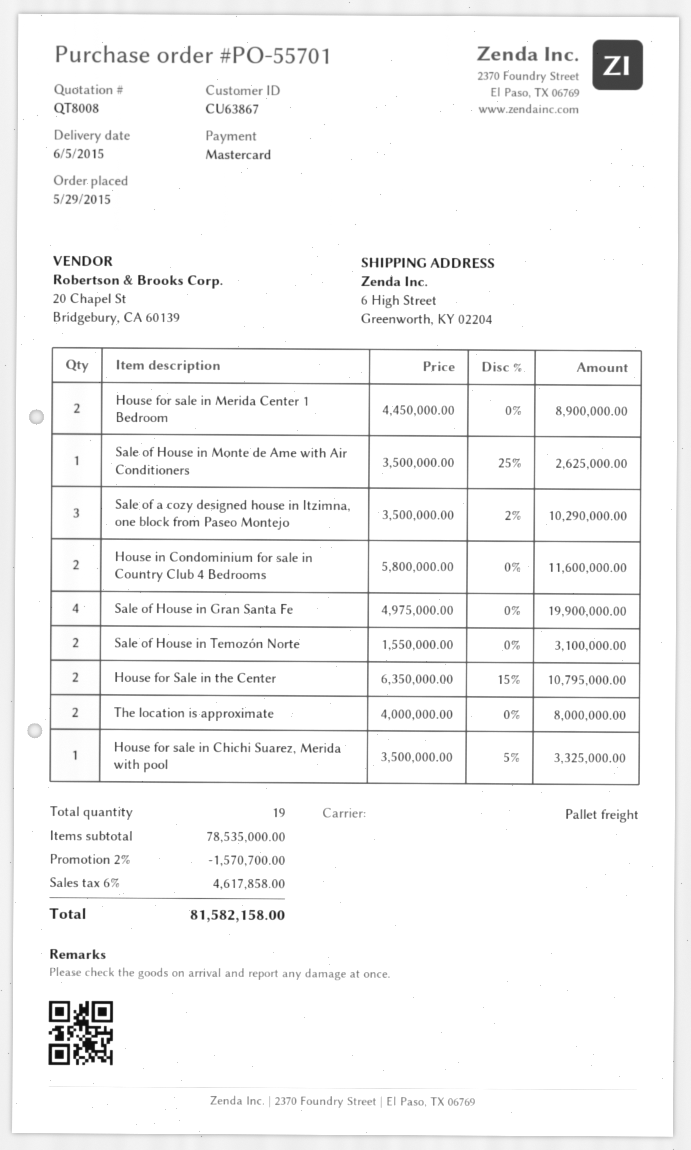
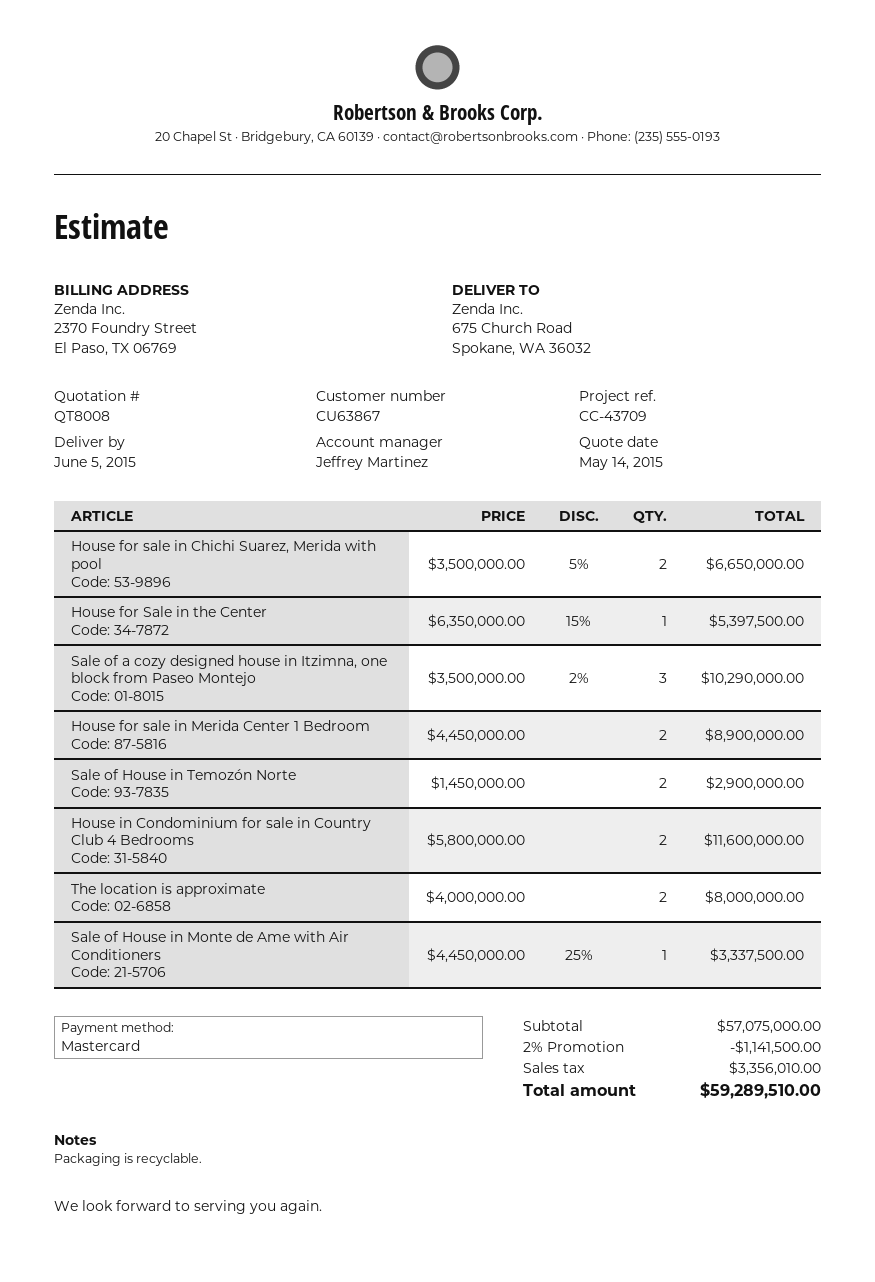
ship to: 6 High Street, Greenworth, KY 02204 -> 675 Church Road, Spokane, WA 36032
Sale of House in Monte de Ame with Air Conditioners: 1 x 3500000.00 - 25% = 2625000.00 -> 1 x 4450000.00 - 25% = 3337500.00
Sale of House in Gran Santa Fe: 4 x 4975000.00 = 19900000.00 -> none
Sale of House in Temozón Norte: 2 x 1550000.00 = 3100000.00 -> 2 x 1450000.00 = 2900000.00
House for Sale in the Center: 2 x 6350000.00 - 15% = 10795000.00 -> 1 x 6350000.00 - 15% = 5397500.00
House for sale in Chichi Suarez, Merida with pool: 1 x 3500000.00 - 5% = 3325000.00 -> 2 x 3500000.00 - 5% = 6650000.00
subtotal: 78535000.00 -> 57075000.00
discount: 2% = 1570700.00 -> 2% = 1141500.00
tax: 4617858.00 -> 3356010.00
total: 81582158.00 -> 59289510.00

